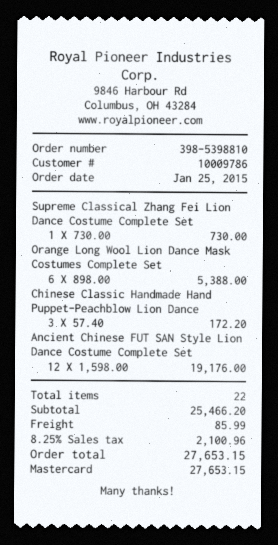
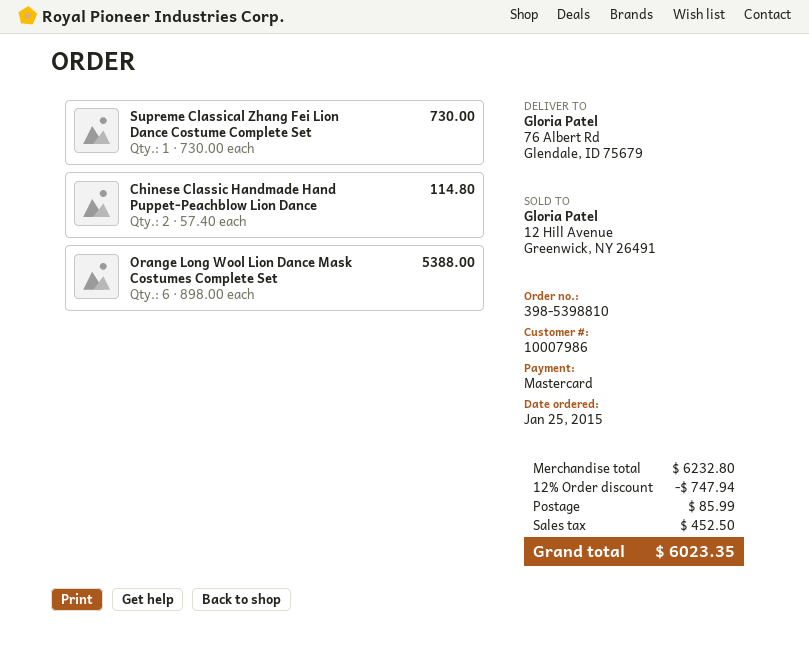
customer number: 10009786 -> 10007986
Chinese Classic Handmade Hand Puppet-Peachblow Lion Dance: 3 x 57.40 = 172.20 -> 2 x 57.40 = 114.80
Ancient Chinese FUT SAN Style Lion Dance Costume Complete Set: 12 x 1598.00 = 19176.00 -> none
subtotal: 25466.20 -> 6232.80
discount: none -> 12% = 747.94
tax: 2100.96 -> 452.50
total: 27653.15 -> 6023.35

